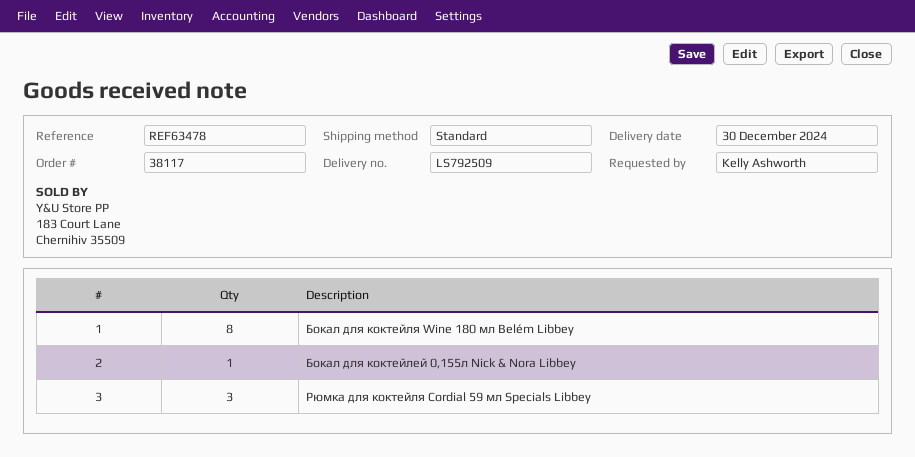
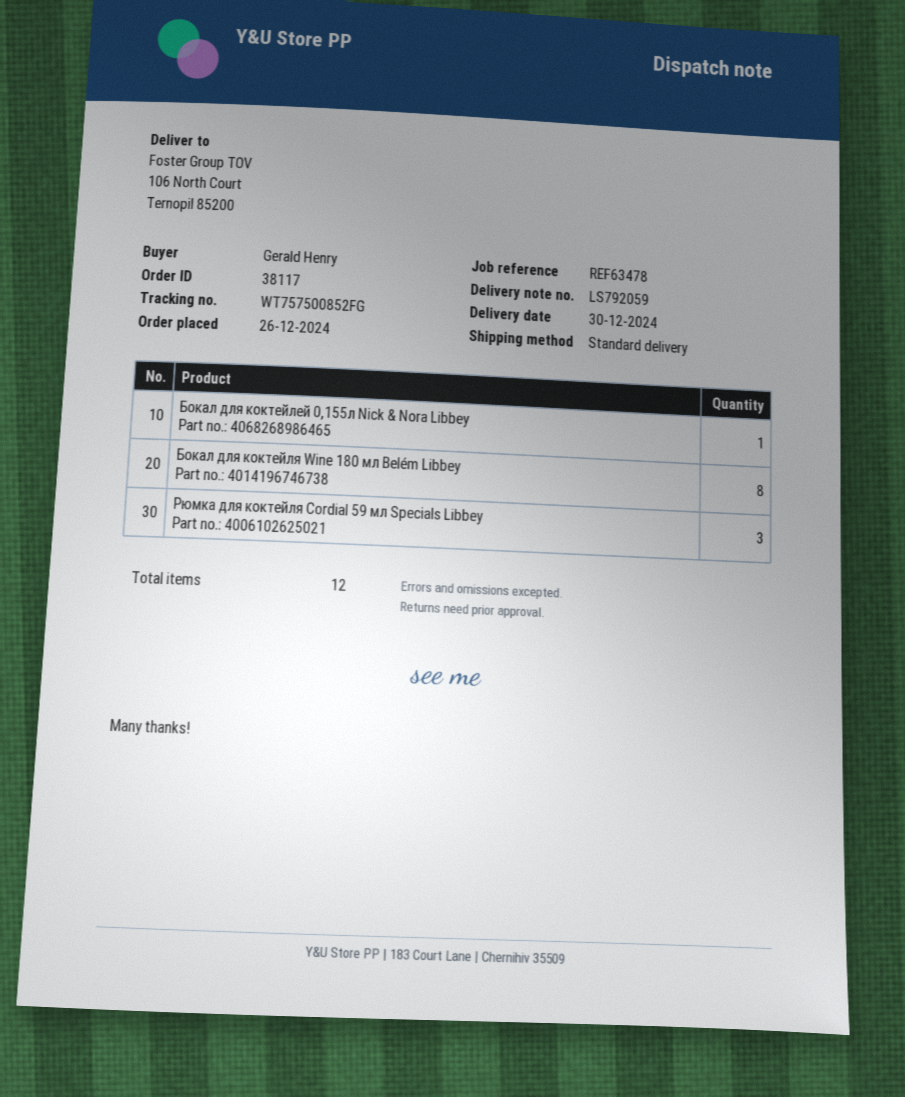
delivery note number: LS792509 -> LS792059
ordered by: Kelly Ashworth -> Gerald Henry

